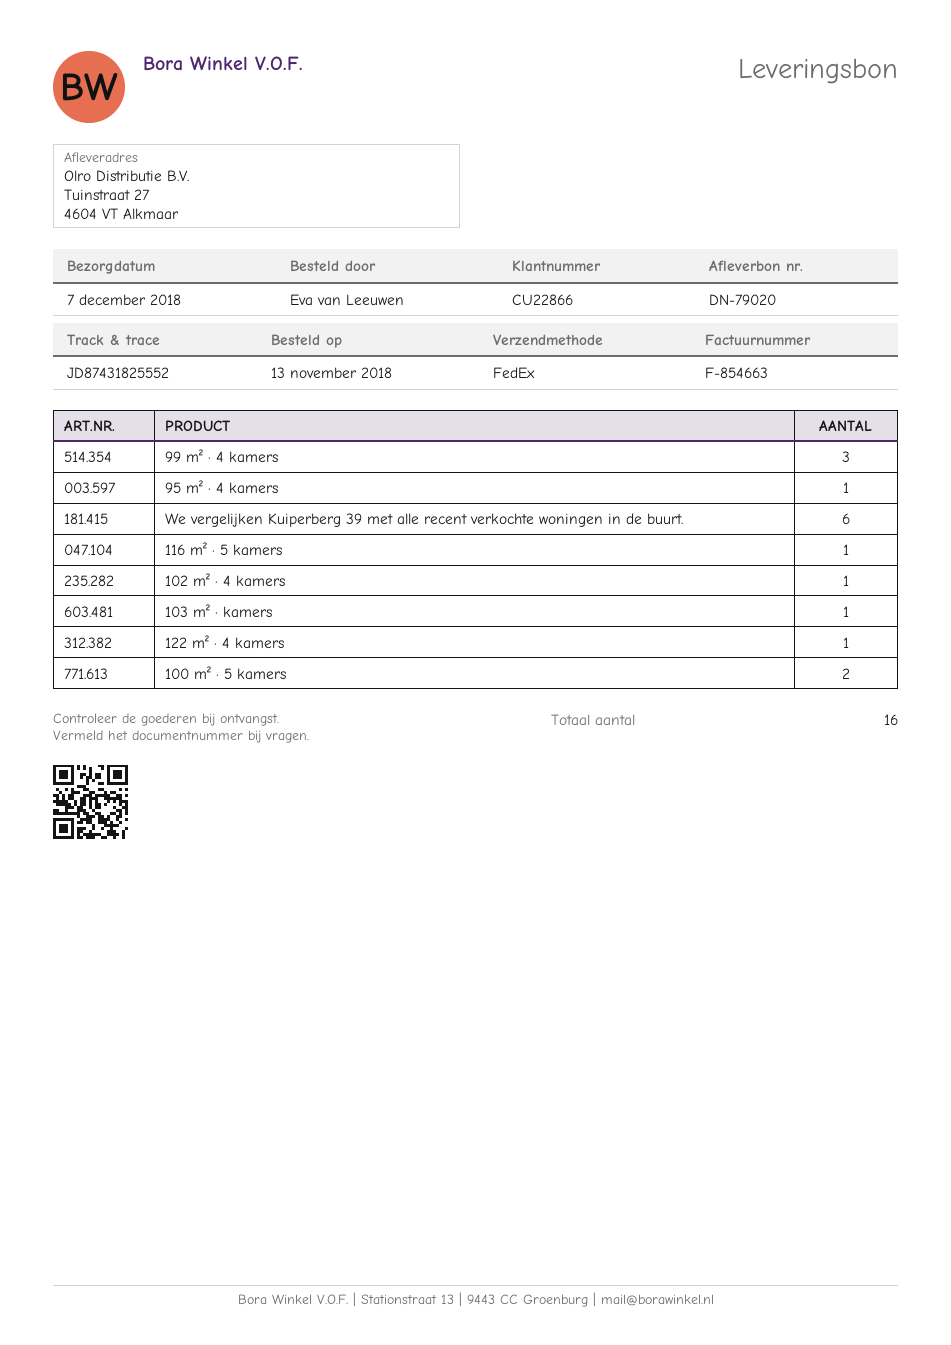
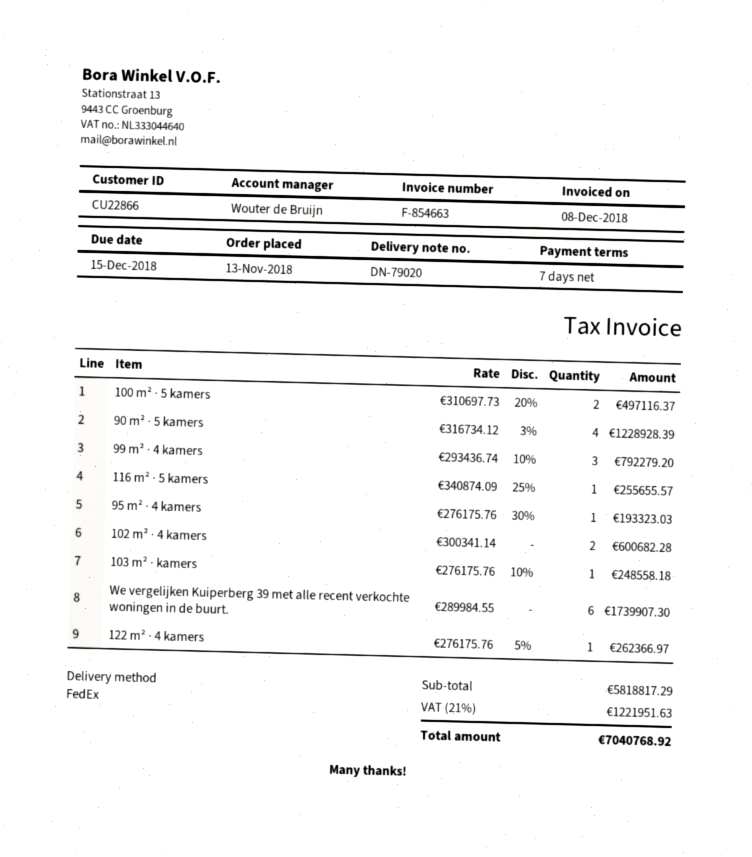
102 m² · 4 kamers: 1 -> 2
90 m² · 5 kamers: none -> 4

